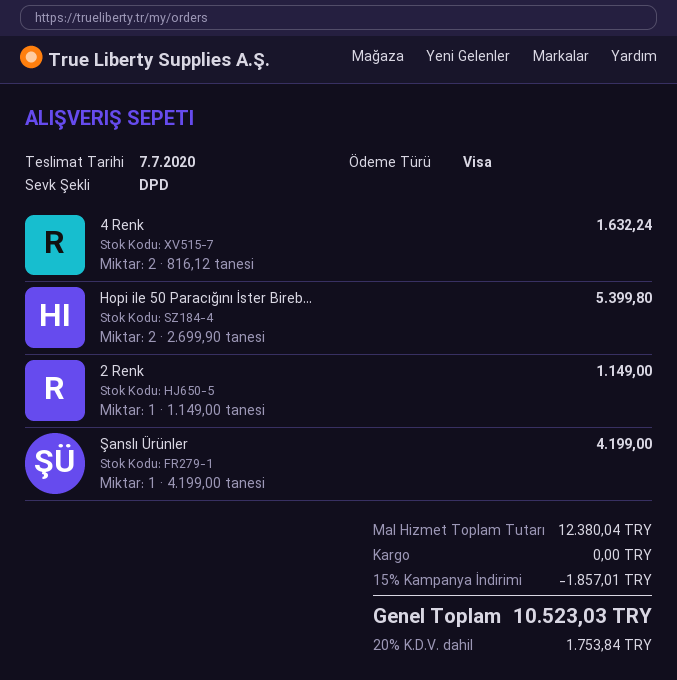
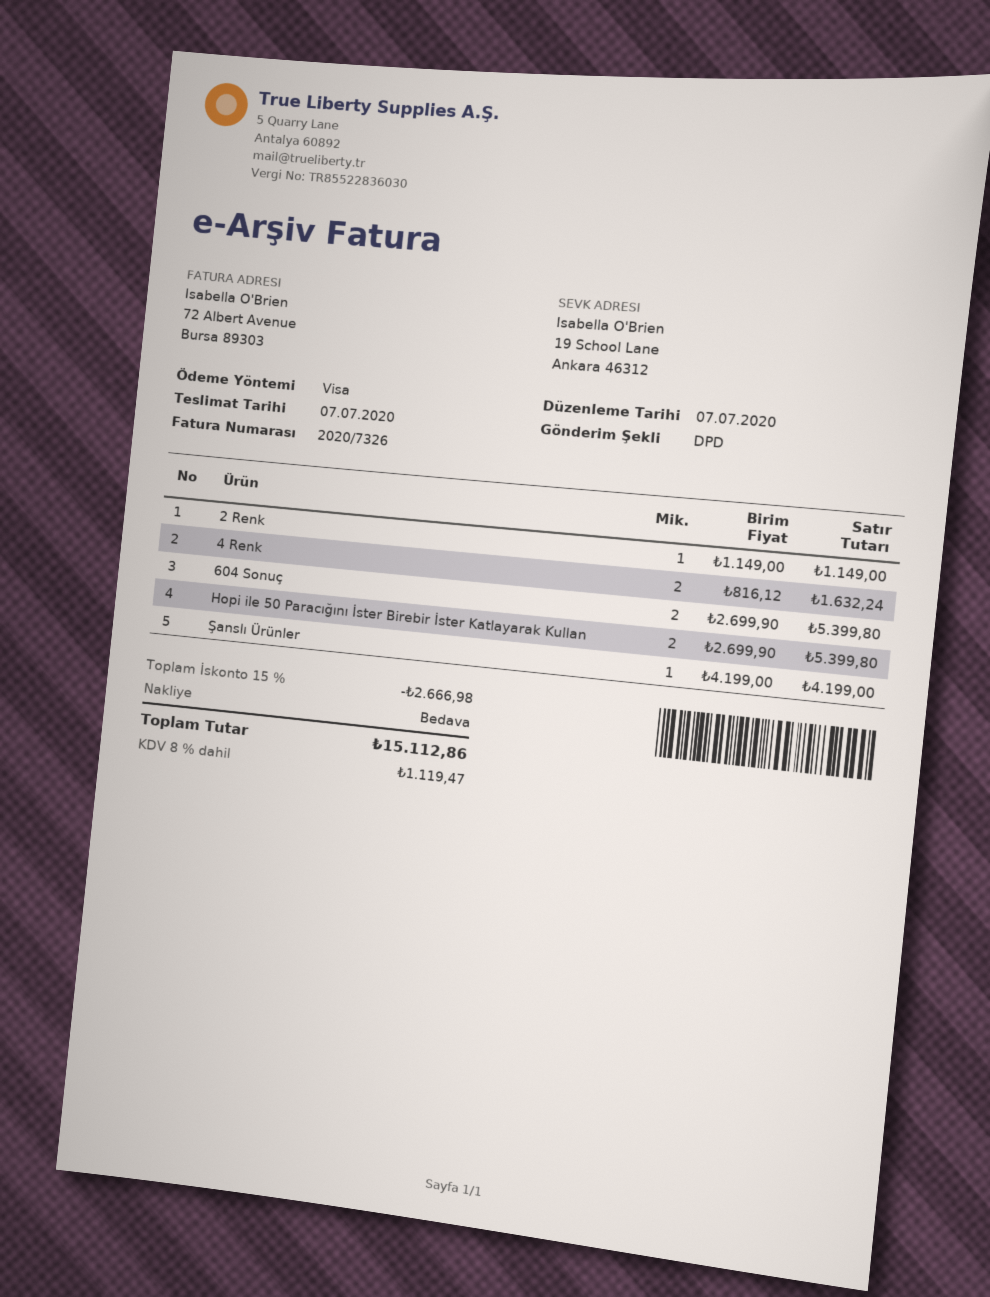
604 Sonuç: none -> 2 x 2699.90 = 5399.80
discount: 15% = 1857.01 -> 15% = 2666.98
tax: 20% = 1753.84 -> 8% = 1119.47
total: 10523.03 -> 15112.86

